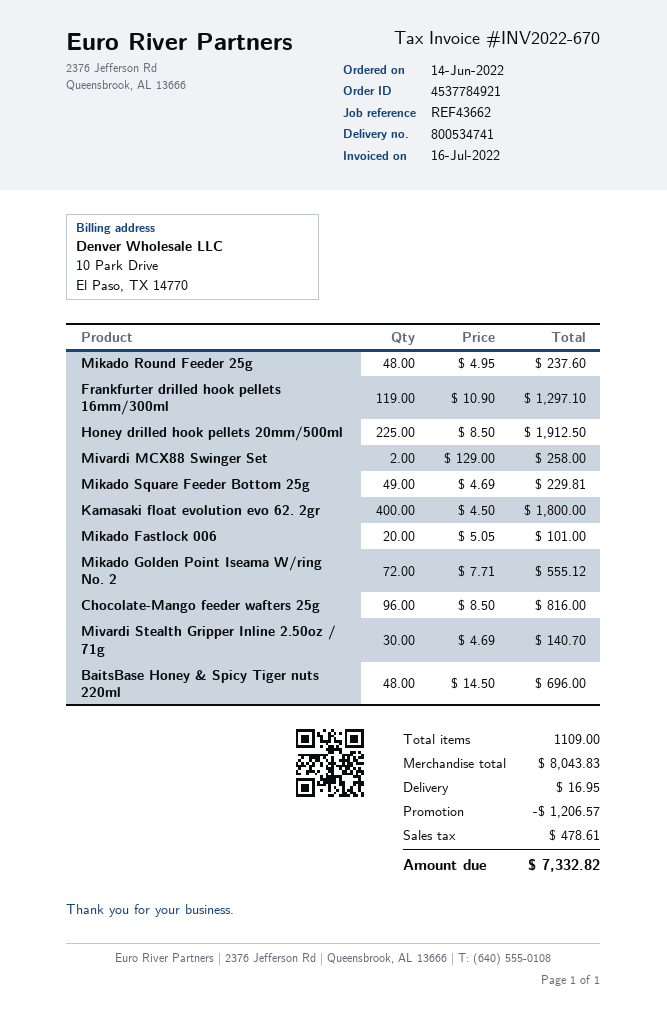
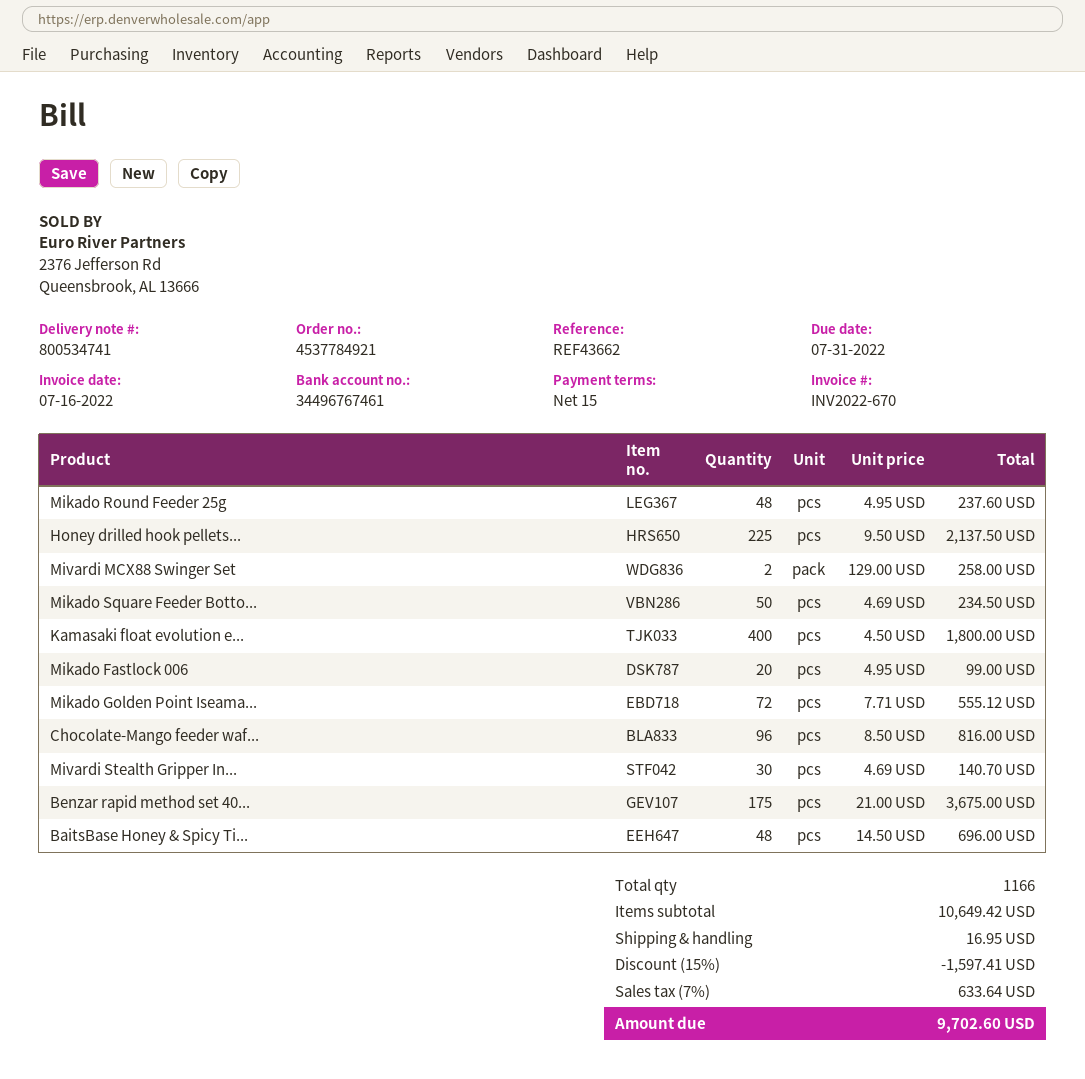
Frankfurter drilled hook pellets 16mm/300ml: 119 x 10.90 = 1297.10 -> none
Honey drilled hook pellets 20mm/500ml: 225 x 8.50 = 1912.50 -> 225 x 9.50 = 2137.50
Mikado Square Feeder Bottom 25g: 49 x 4.69 = 229.81 -> 50 x 4.69 = 234.50
Mikado Fastlock 006: 20 x 5.05 = 101.00 -> 20 x 4.95 = 99.00
Benzar rapid method set 40...: none -> 175 x 21.00 = 3675.00
total quantity: 1109 -> 1166
subtotal: 8043.83 -> 10649.42
discount: 1206.57 -> 1597.41
tax: 478.61 -> 633.64
total: 7332.82 -> 9702.60

